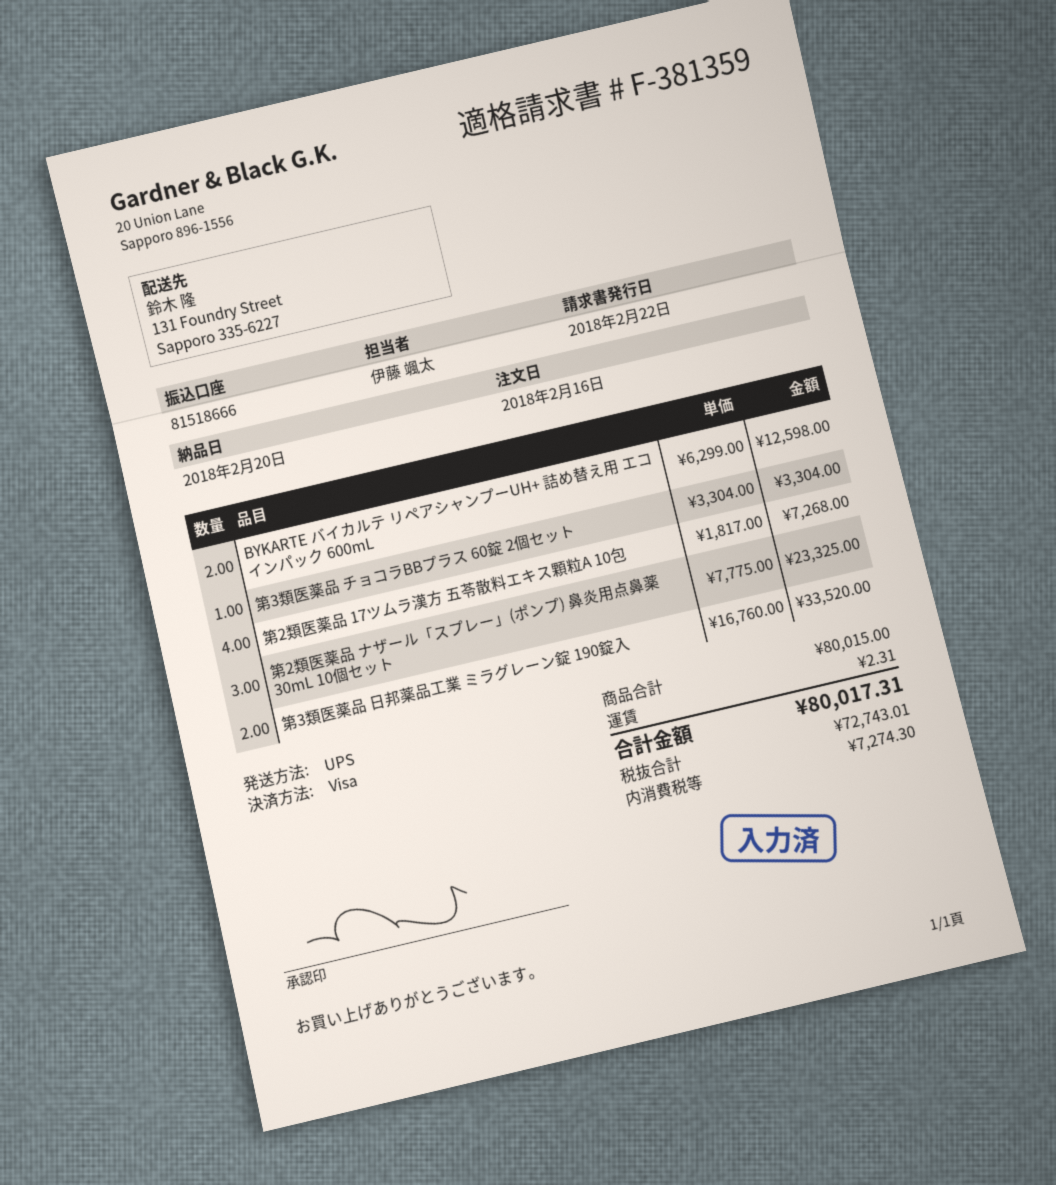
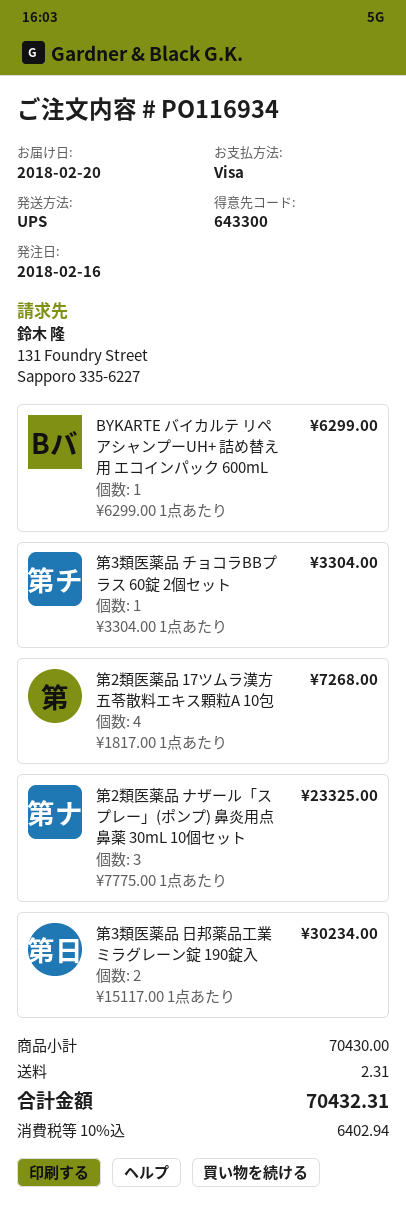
BYKARTE バイカルテ リペアシャンプーUH+ 詰め替え用 エコインパック 600mL: 2 x 6299.00 = 12598.00 -> 1 x 6299.00 = 6299.00
第3類医薬品 日邦薬品工業 ミラグレーン錠 190錠入: 2 x 16760.00 = 33520.00 -> 2 x 15117.00 = 30234.00
subtotal: 80015.00 -> 70430.00
tax: 7274.30 -> 6402.94
total: 80017.31 -> 70432.31

